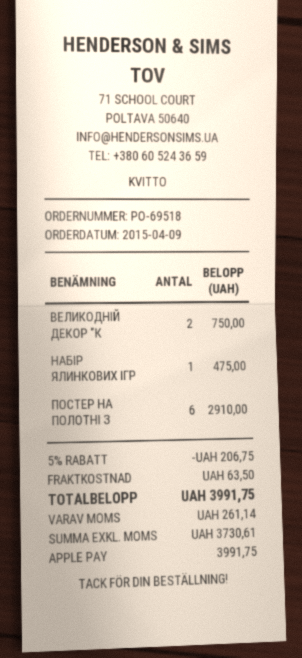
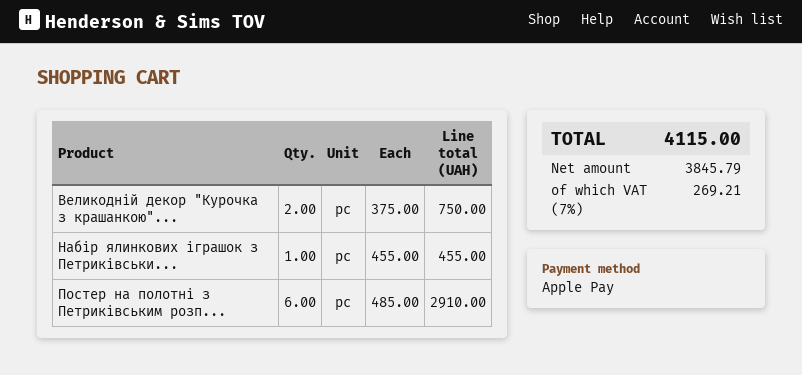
НАБІР ЯЛИНКОВИХ ІГР: 1 for 475.00 -> 1 for 455.00
discount: 5% = 206.75 -> none
shipping: 63.50 -> none
net: 3730.61 -> 3845.79
tax: 261.14 -> 269.21
total: 3991.75 -> 4115.00

